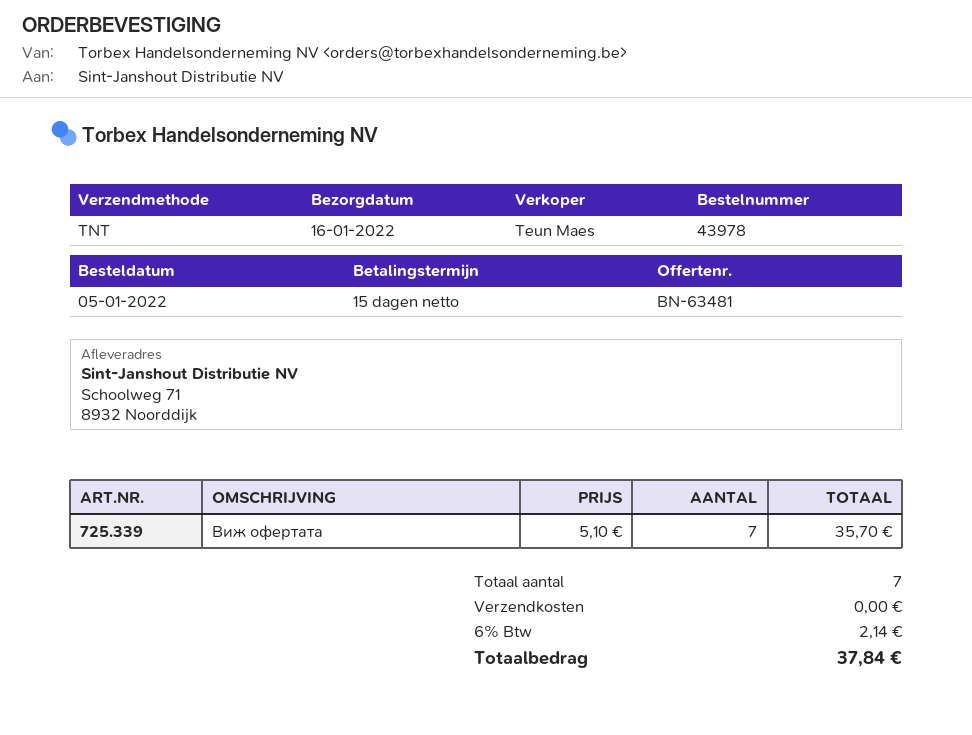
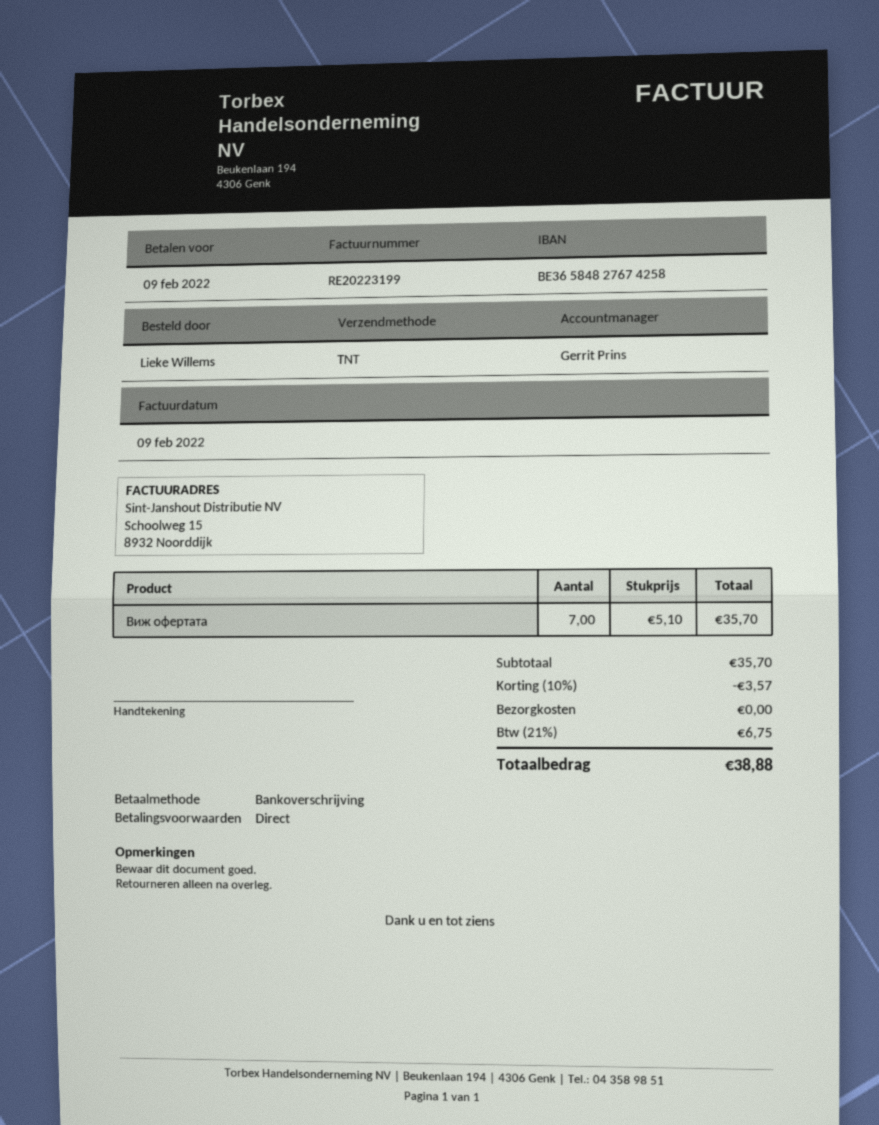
payment terms: 15 days -> on receipt
sales rep: Teun Maes -> Gerrit Prins
discount: none -> 10% = 3.57
tax: 6% = 2.14 -> 21% = 6.75
total: 37.84 -> 38.88

